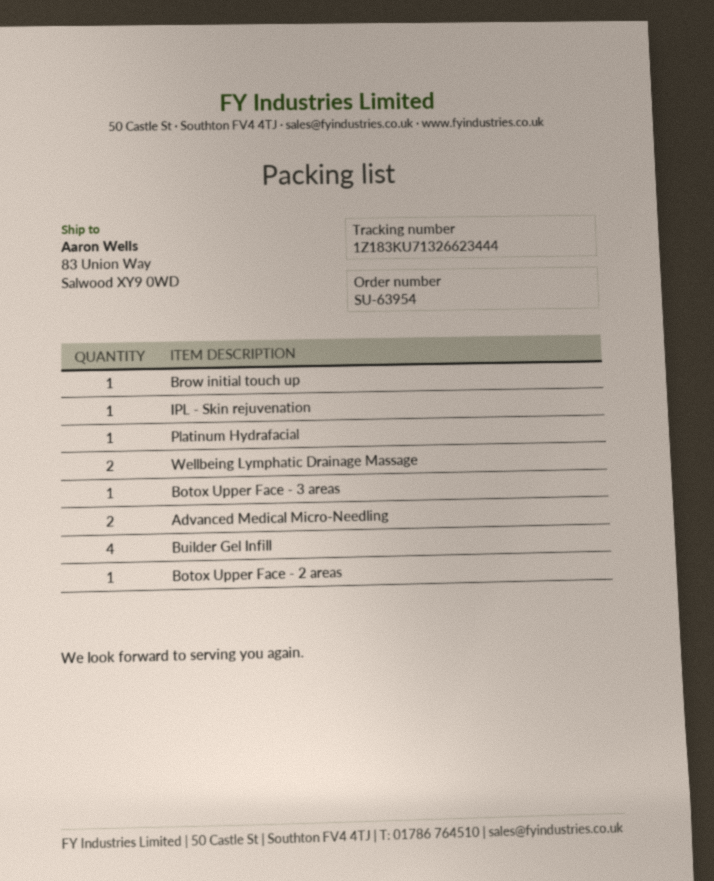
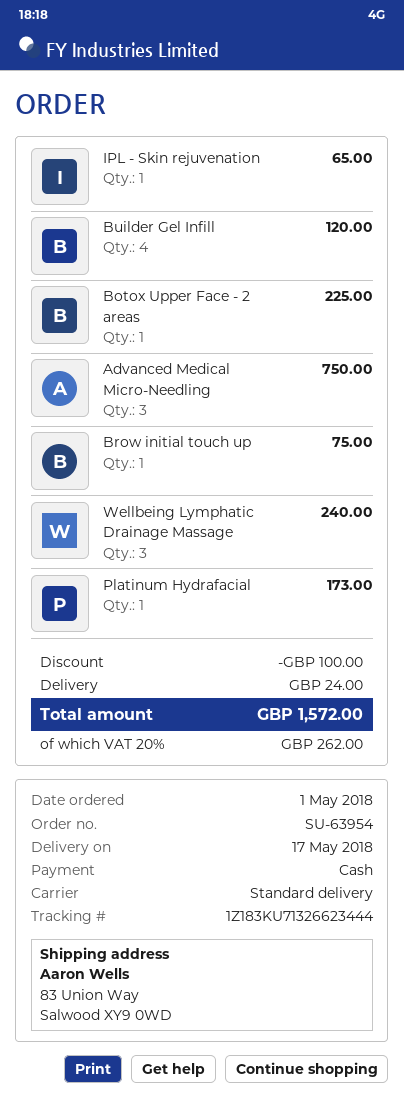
Wellbeing Lymphatic Drainage Massage: 2 -> 3
Botox Upper Face - 3 areas: 1 -> none
Advanced Medical Micro-Needling: 2 -> 3

